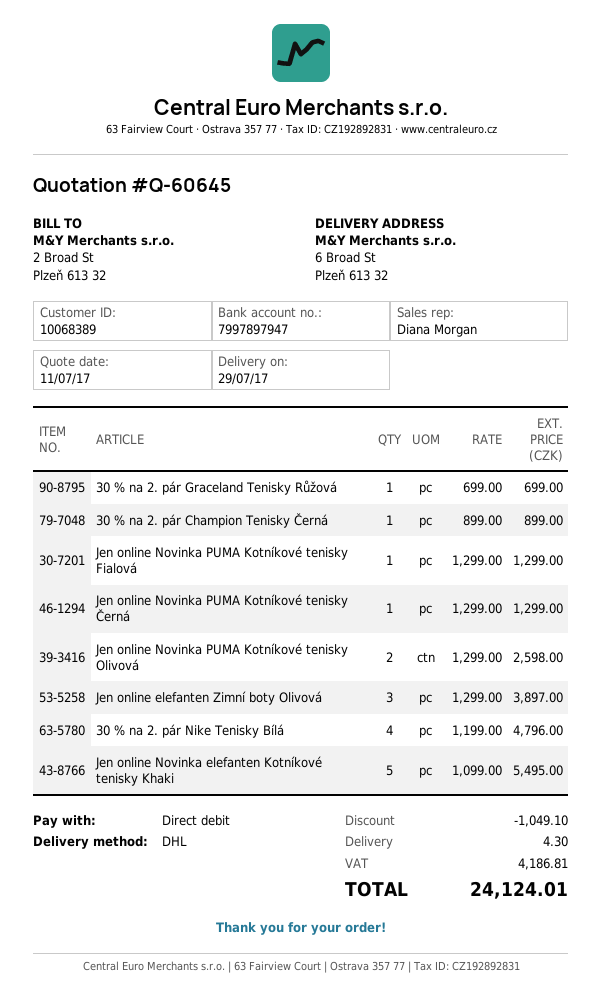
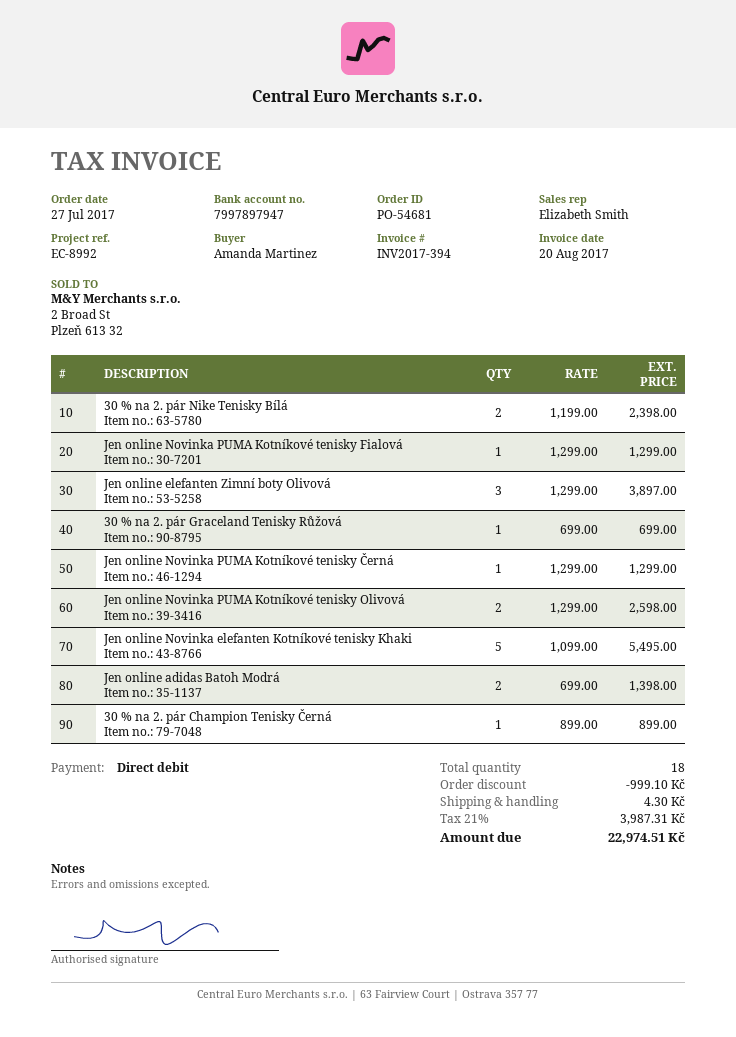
sales rep: Diana Morgan -> Elizabeth Smith
30 % na 2. pár Nike Tenisky Bílá: 4 x 1199.00 = 4796.00 -> 2 x 1199.00 = 2398.00
Jen online adidas Batoh Modrá: none -> 2 x 699.00 = 1398.00
discount: 1049.10 -> 999.10
tax: 4186.81 -> 3987.31
total: 24124.01 -> 22974.51

